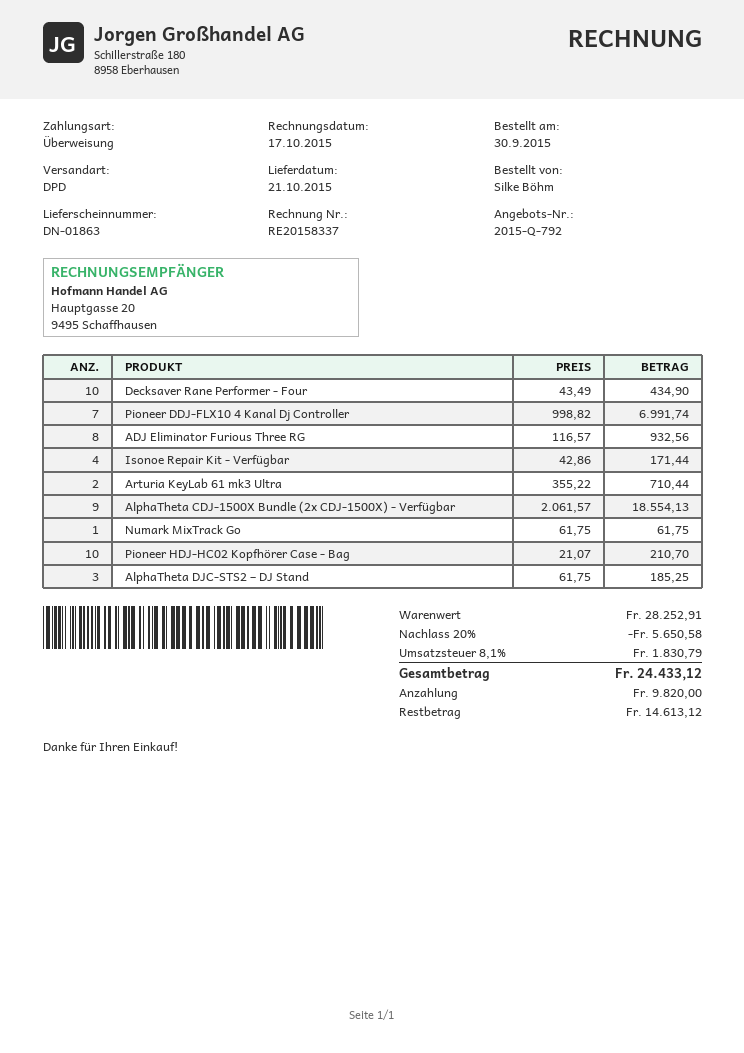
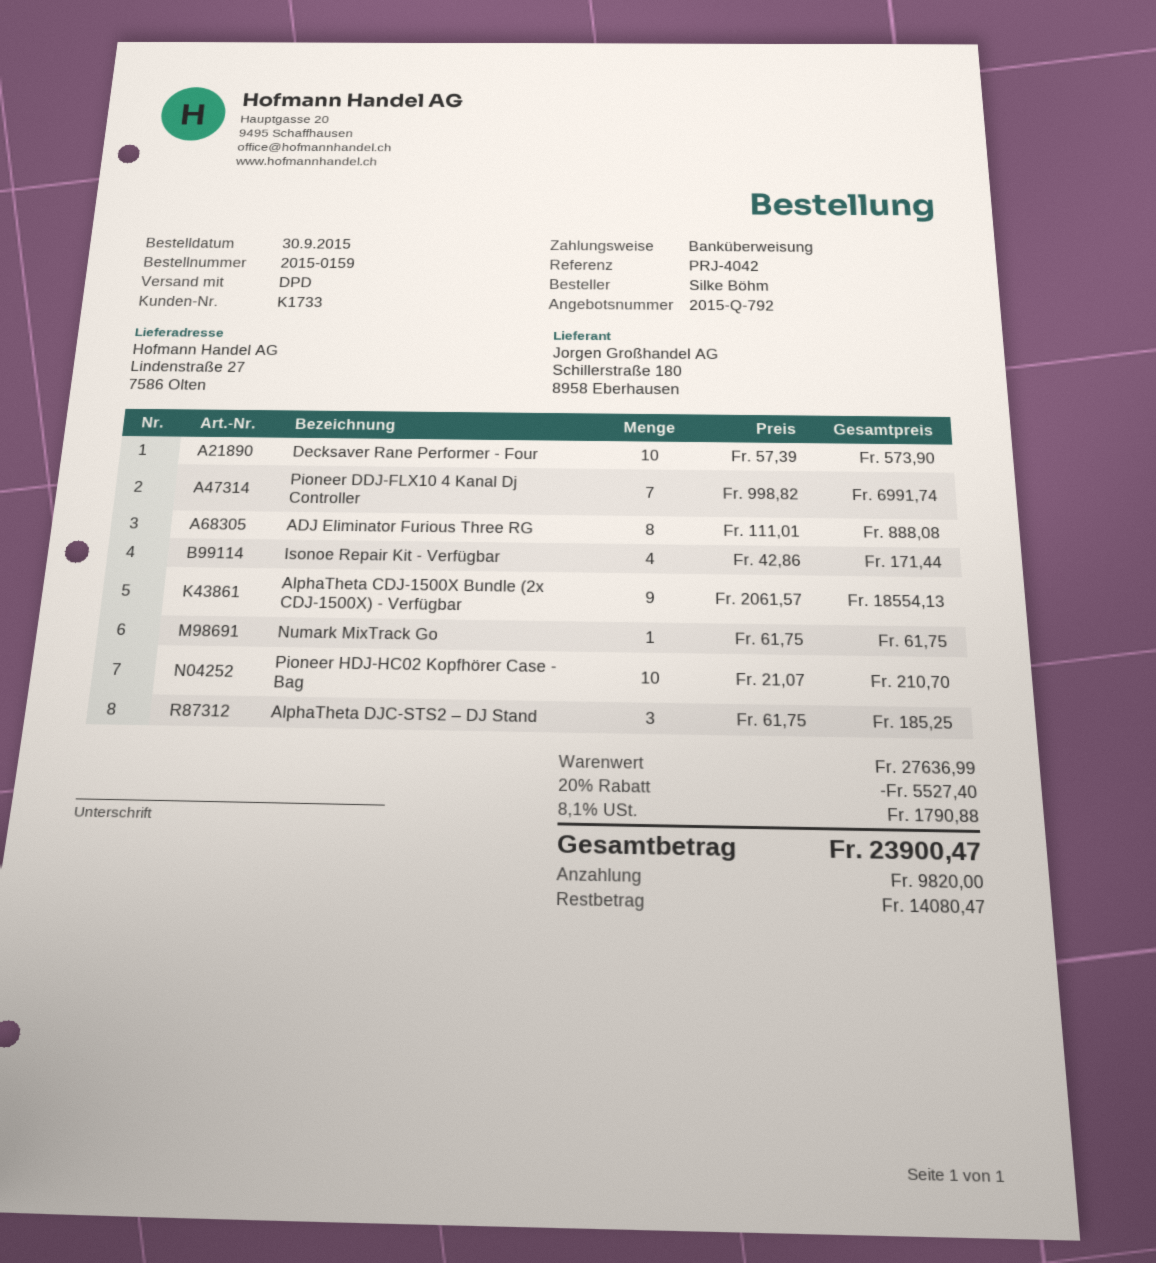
Decksaver Rane Performer - Four: 10 x 43.49 = 434.90 -> 10 x 57.39 = 573.90
ADJ Eliminator Furious Three RG: 8 x 116.57 = 932.56 -> 8 x 111.01 = 888.08
Arturia KeyLab 61 mk3 Ultra: 2 x 355.22 = 710.44 -> none
subtotal: 28252.91 -> 27636.99
discount: 20% = 5650.58 -> 20% = 5527.40
tax: 8.1% = 1830.79 -> 8.1% = 1790.88
total: 24433.12 -> 23900.47
balance: 14613.12 -> 14080.47

